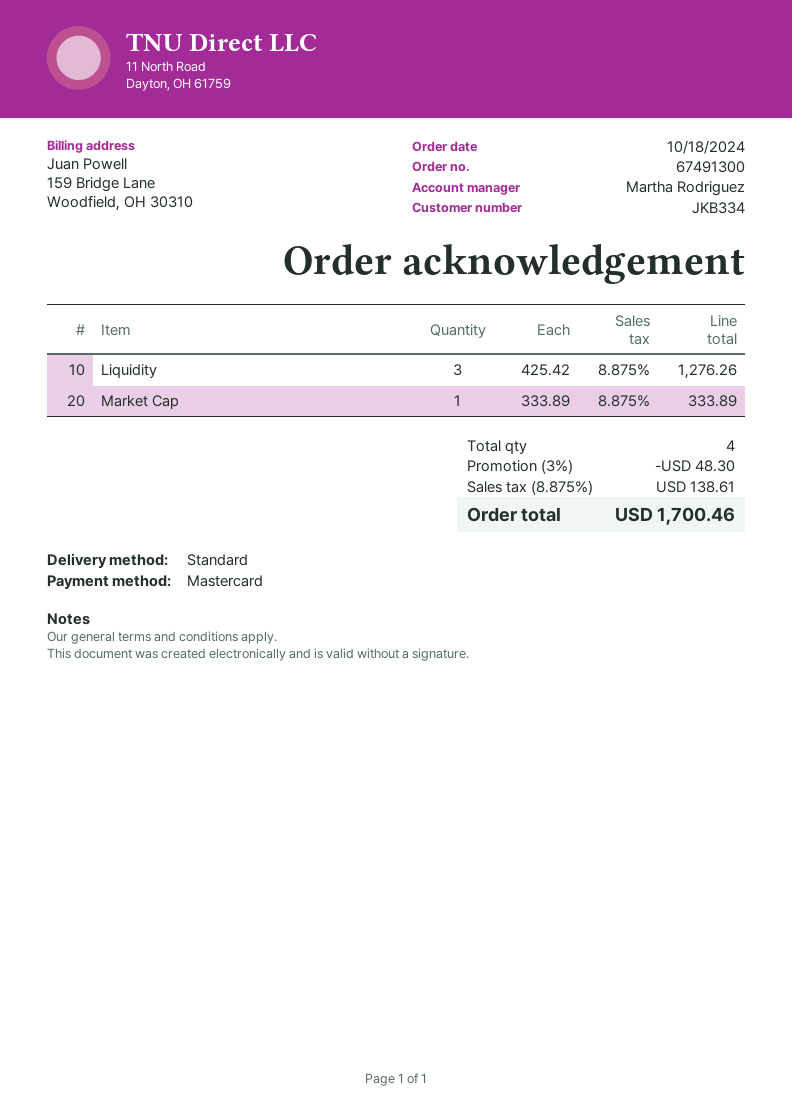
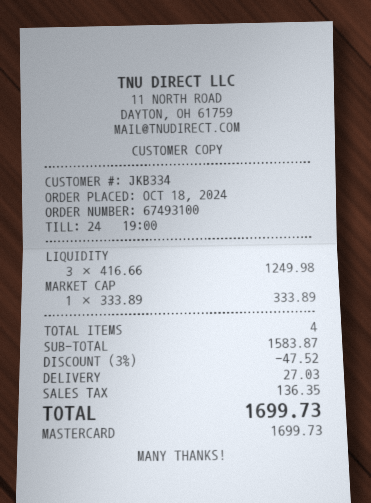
order number: 67491300 -> 67493100
Liquidity: 3 x 425.42 = 1276.26 -> 3 x 416.66 = 1249.98
discount: 3% = 48.30 -> 3% = 47.52
shipping: none -> 27.03
tax: 138.61 -> 136.35
total: 1700.46 -> 1699.73

